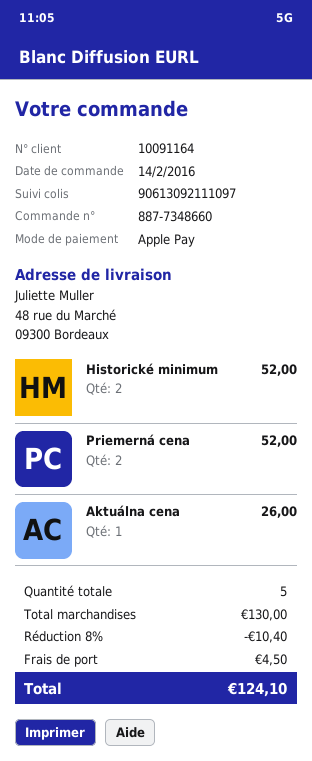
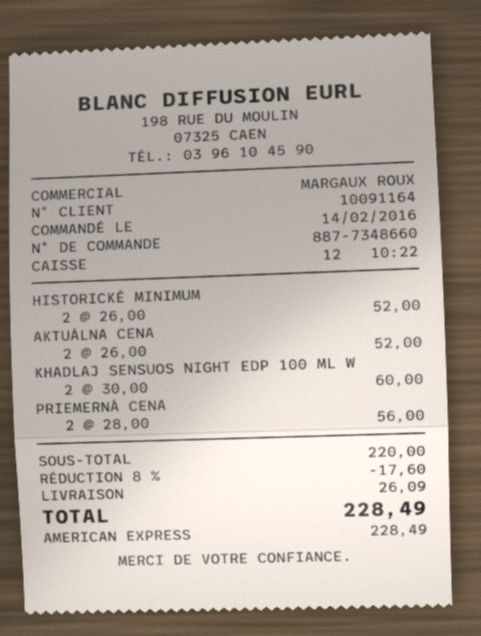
payment method: Apple Pay -> American Express
Priemerná cena: 2 for 52.00 -> 2 for 56.00
Aktuálna cena: 1 for 26.00 -> 2 for 52.00
KHADLAJ SENSUOS NIGHT EDP 100 ML W: none -> 2 for 60.00
subtotal: 130.00 -> 220.00
discount: 8% = 10.40 -> 8% = 17.60
shipping: 4.50 -> 26.09
total: 124.10 -> 228.49

